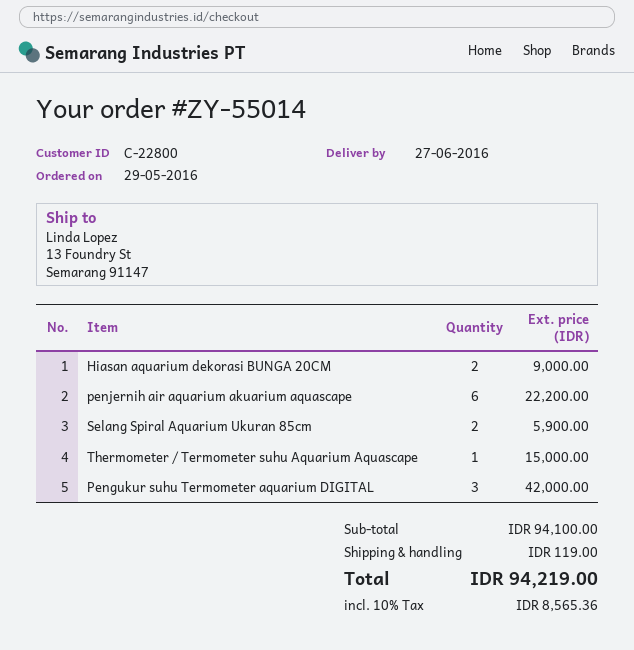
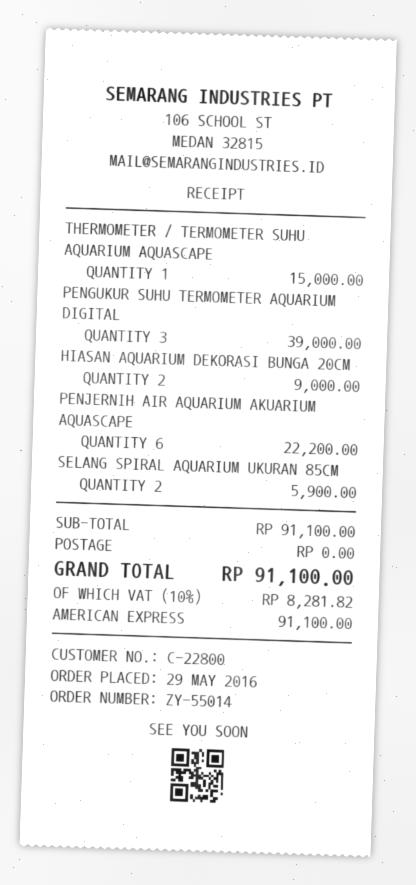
Pengukur suhu Termometer aquarium DIGITAL: 3 for 42000.00 -> 3 for 39000.00
subtotal: 94100.00 -> 91100.00
shipping: 119.00 -> 0.00
tax: 10% = 8565.36 -> 10% = 8281.82
total: 94219.00 -> 91100.00

